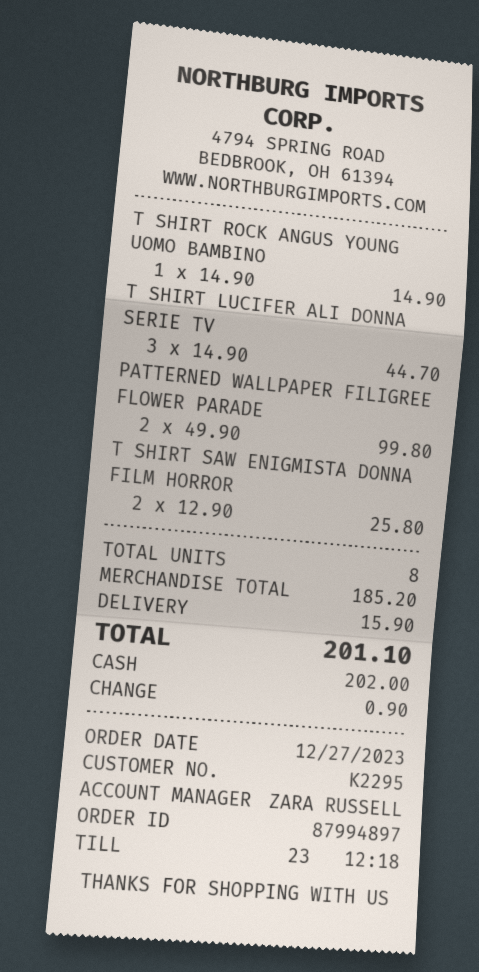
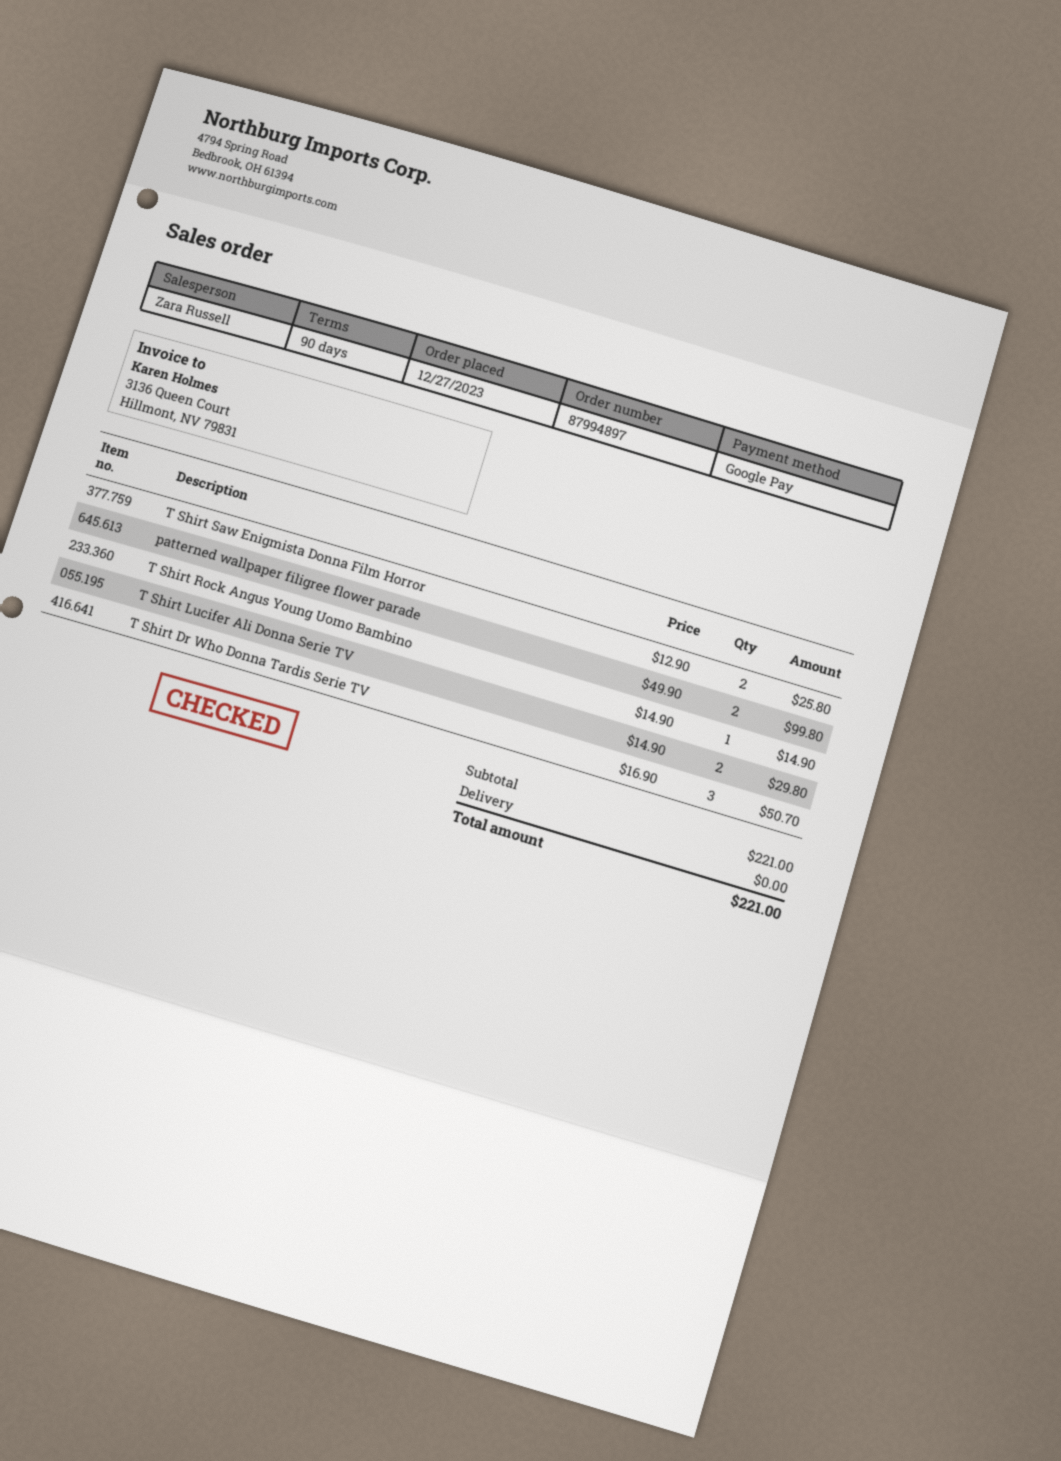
payment method: cash -> Google Pay
T SHIRT LUCIFER ALI DONNA SERIE TV: 3 x 14.90 = 44.70 -> 2 x 14.90 = 29.80
T Shirt Dr Who Donna Tardis Serie TV: none -> 3 x 16.90 = 50.70
subtotal: 185.20 -> 221.00
shipping: 15.90 -> 0.00
total: 201.10 -> 221.00

